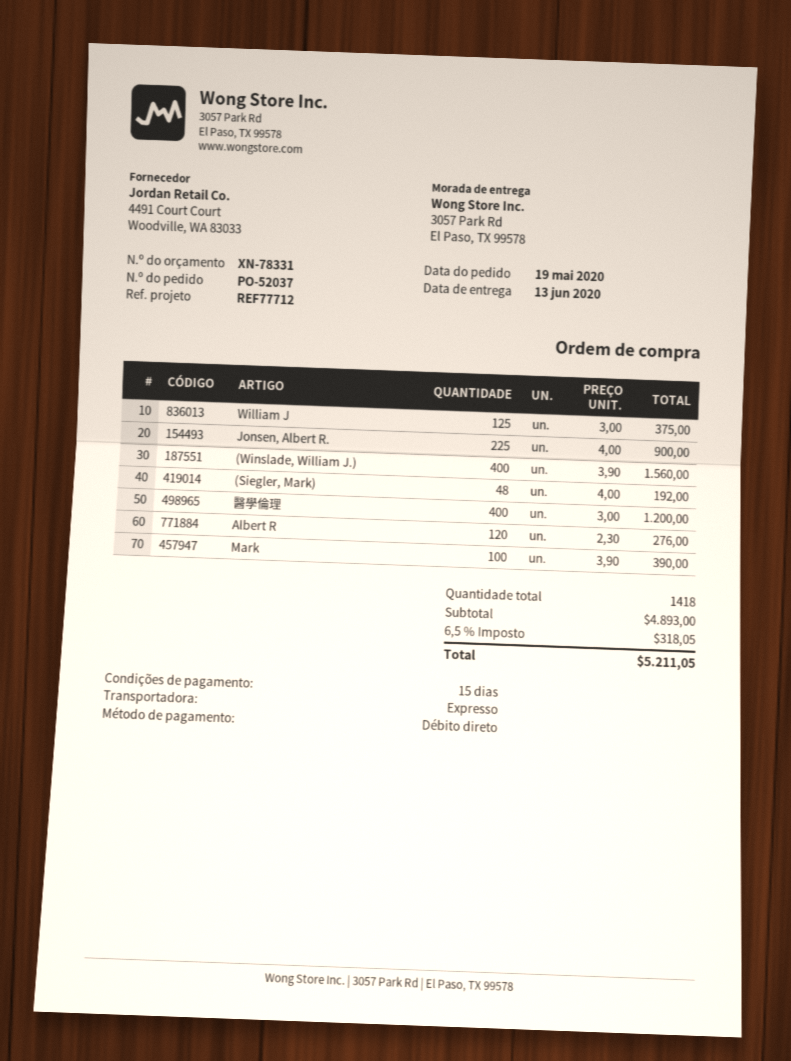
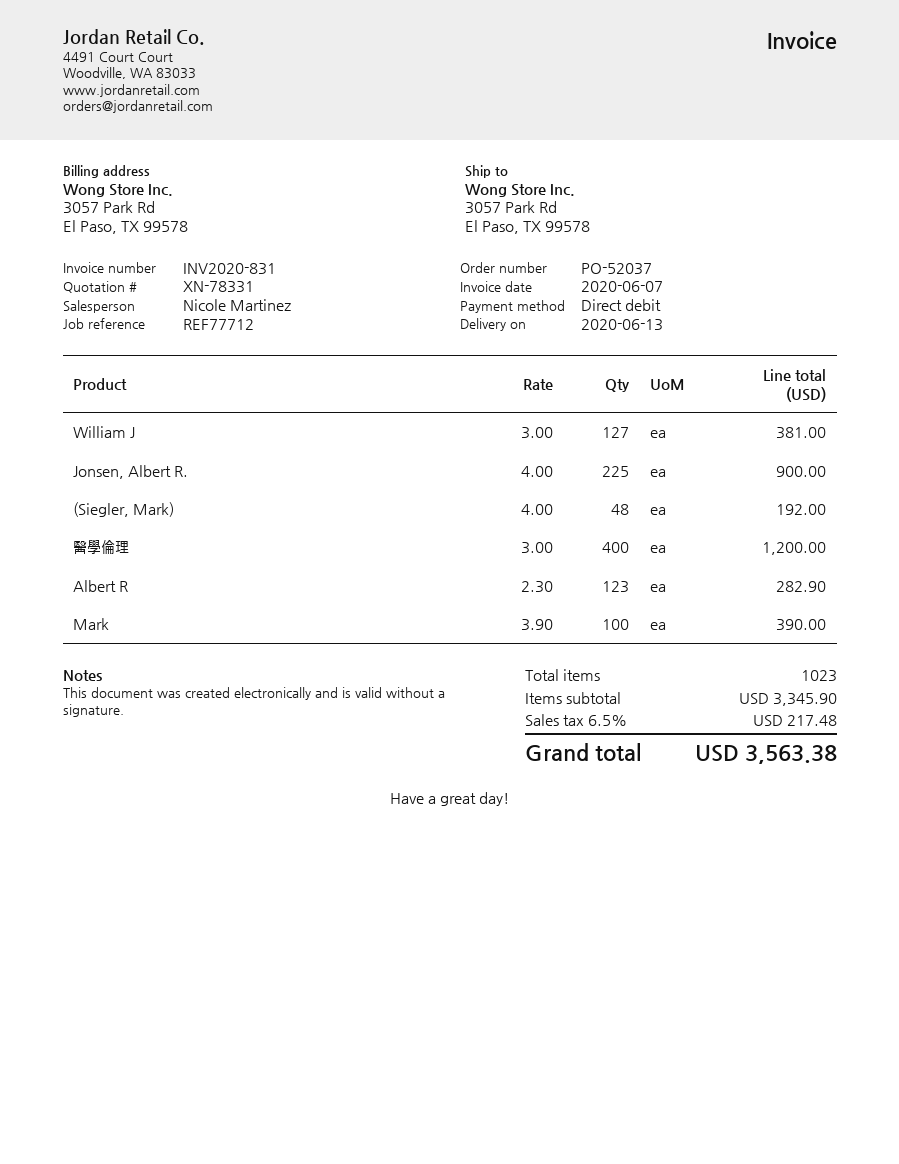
William J: 125 x 3.00 = 375.00 -> 127 x 3.00 = 381.00
(Winslade, William J.): 400 x 3.90 = 1560.00 -> none
Albert R: 120 x 2.30 = 276.00 -> 123 x 2.30 = 282.90
total quantity: 1418 -> 1023
subtotal: 4893.00 -> 3345.90
tax: 6.5% = 318.05 -> 6.5% = 217.48
total: 5211.05 -> 3563.38

